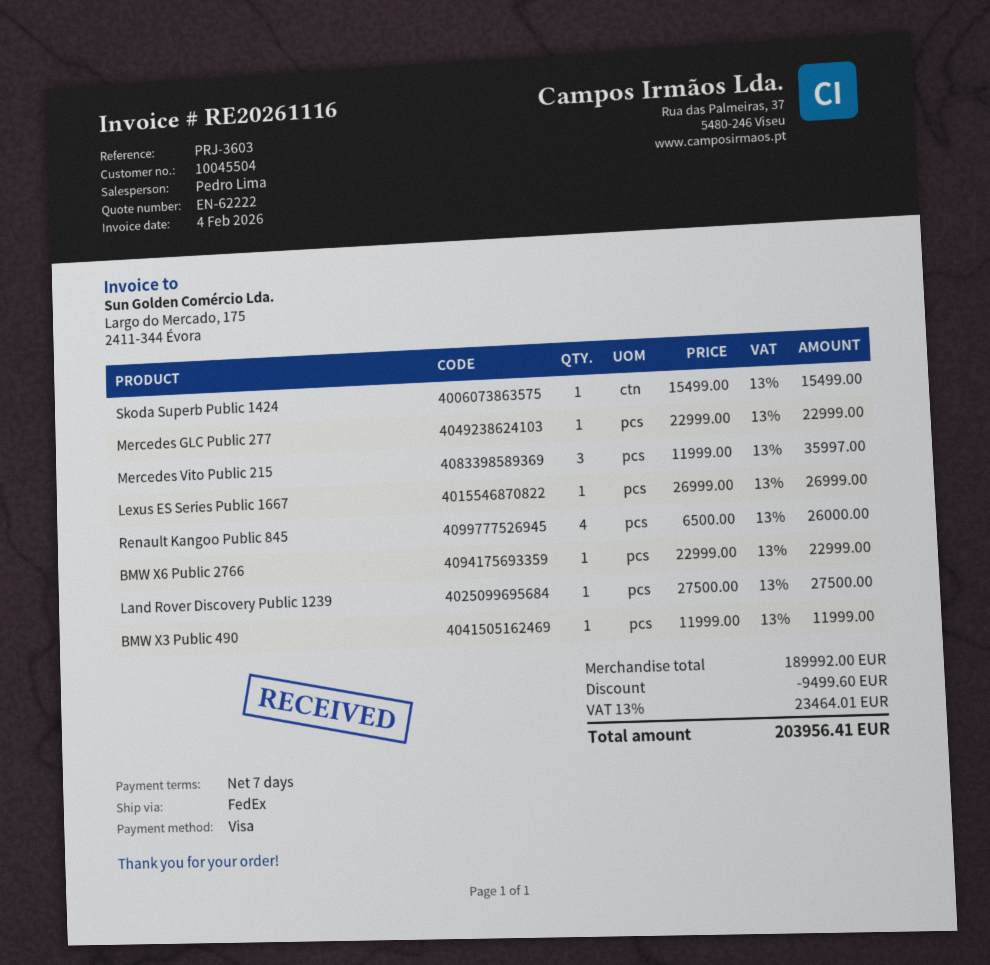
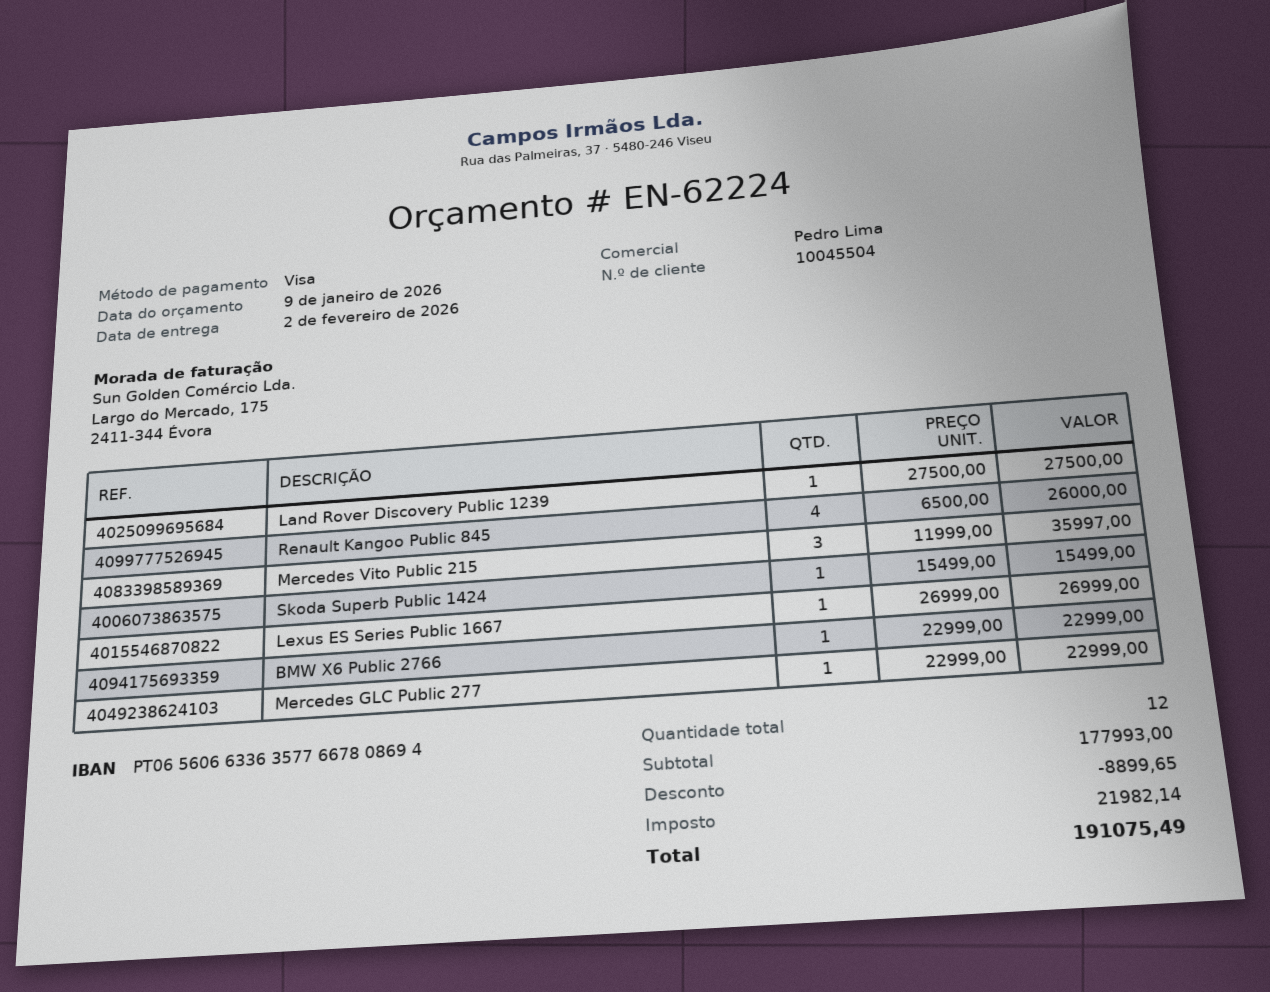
quote number: EN-62222 -> EN-62224
BMW X3 Public 490: 1 x 11999.00 = 11999.00 -> none
subtotal: 189992.00 -> 177993.00
discount: 9499.60 -> 8899.65
tax: 23464.01 -> 21982.14
total: 203956.41 -> 191075.49

